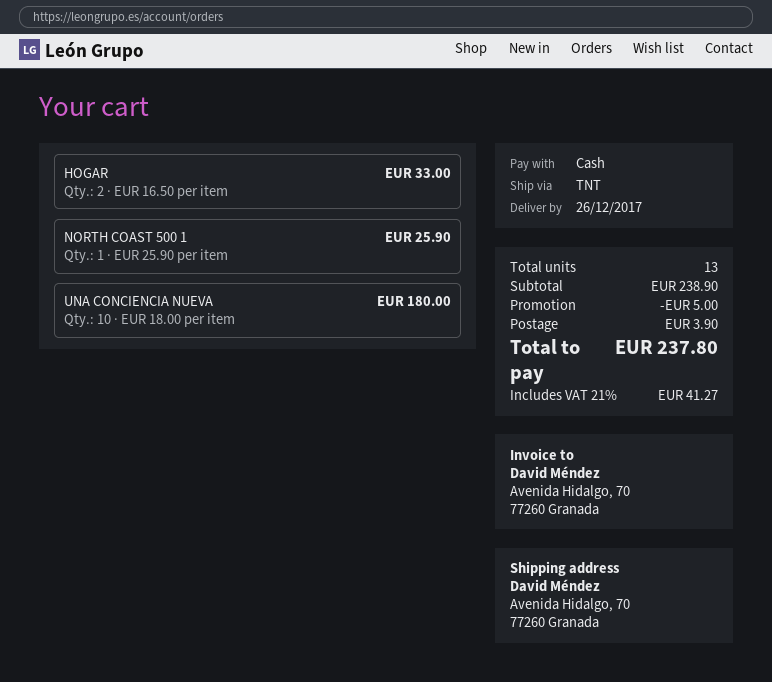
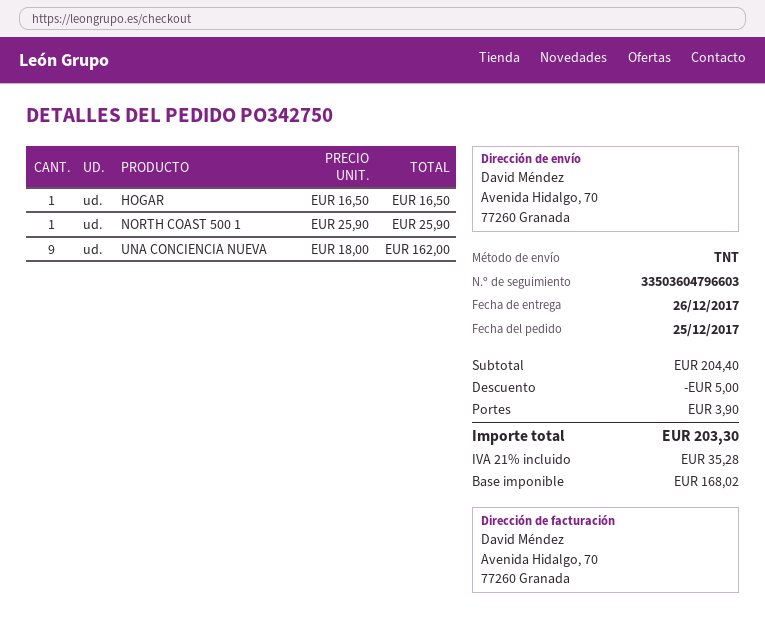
HOGAR: 2 x 16.50 = 33.00 -> 1 x 16.50 = 16.50
UNA CONCIENCIA NUEVA: 10 x 18.00 = 180.00 -> 9 x 18.00 = 162.00
subtotal: 238.90 -> 204.40
tax: 21% = 41.27 -> 21% = 35.28
total: 237.80 -> 203.30

